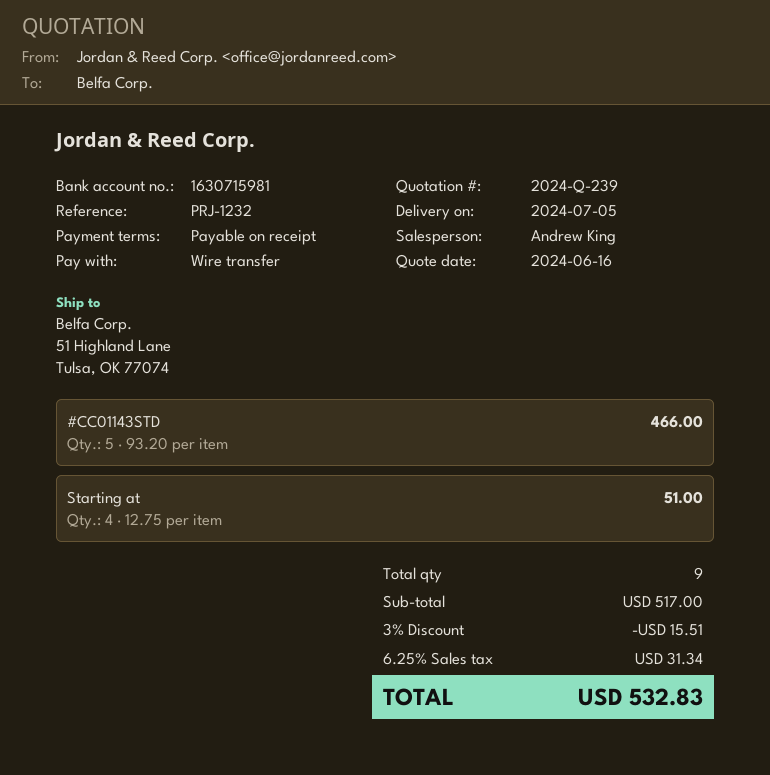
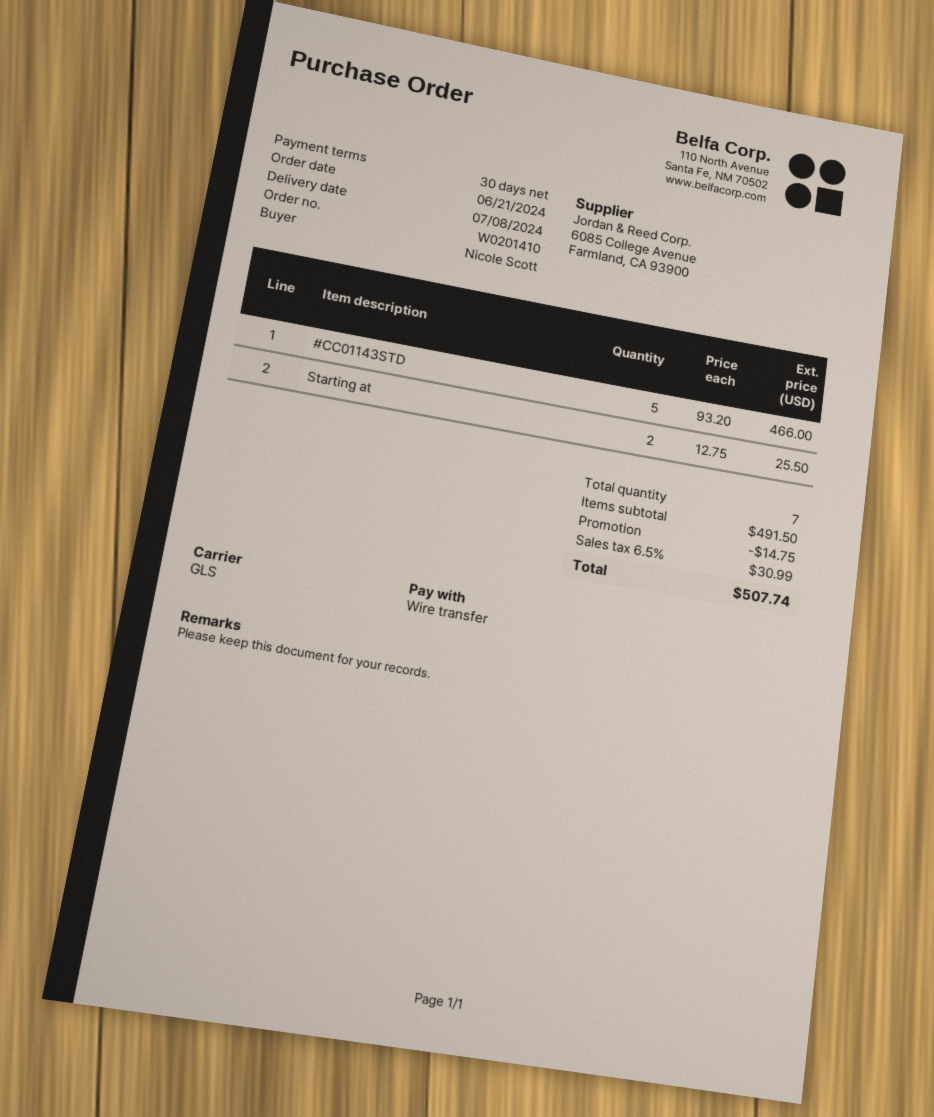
delivery date: 2024-07-05 -> 2024-07-08
payment terms: on receipt -> 30 days
Starting at: 4 x 12.75 = 51.00 -> 2 x 12.75 = 25.50
total quantity: 9 -> 7
subtotal: 517.00 -> 491.50
discount: 15.51 -> 14.75
tax: 6.25% = 31.34 -> 6.5% = 30.99
total: 532.83 -> 507.74

